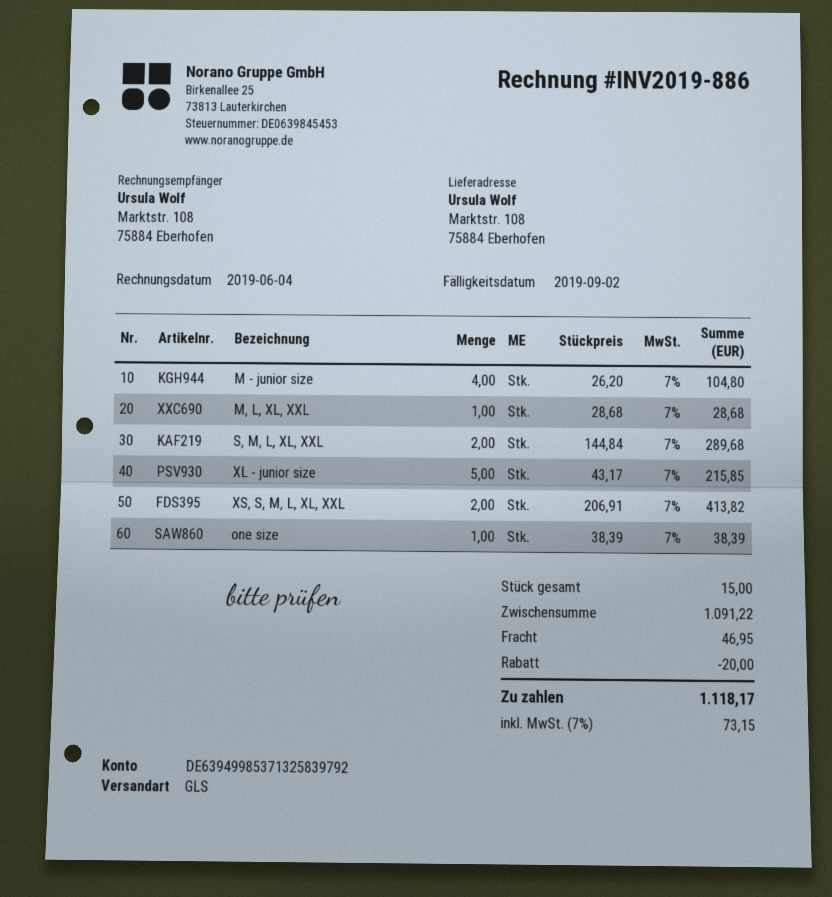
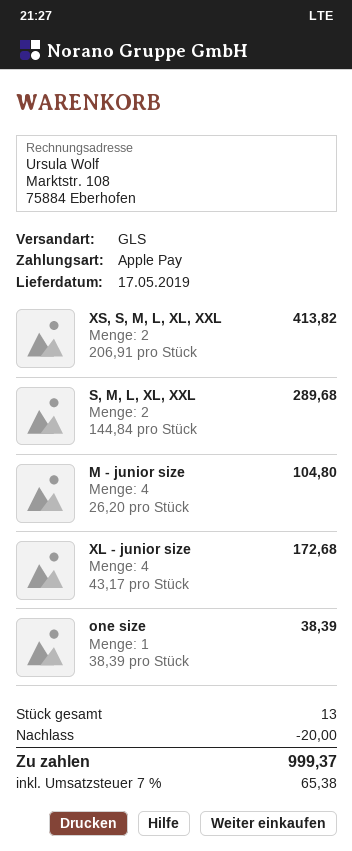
M, L, XL, XXL: 1 x 28.68 = 28.68 -> none
XL - junior size: 5 x 43.17 = 215.85 -> 4 x 43.17 = 172.68
total quantity: 15 -> 13
shipping: 46.95 -> none
tax: 7% = 73.15 -> 7% = 65.38
total: 1118.17 -> 999.37

